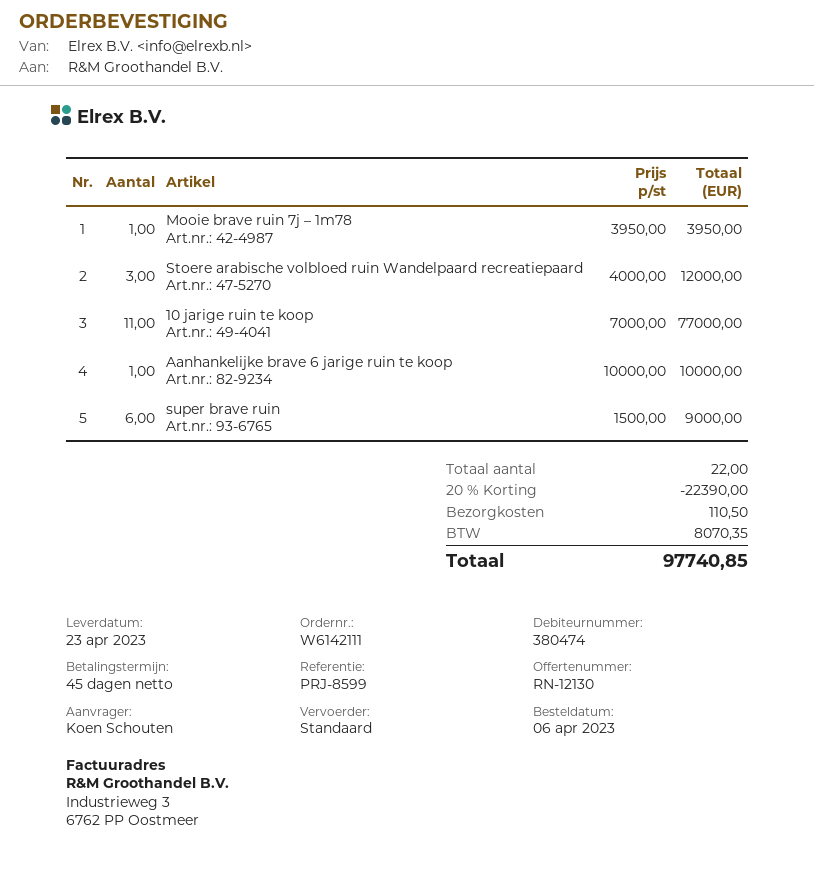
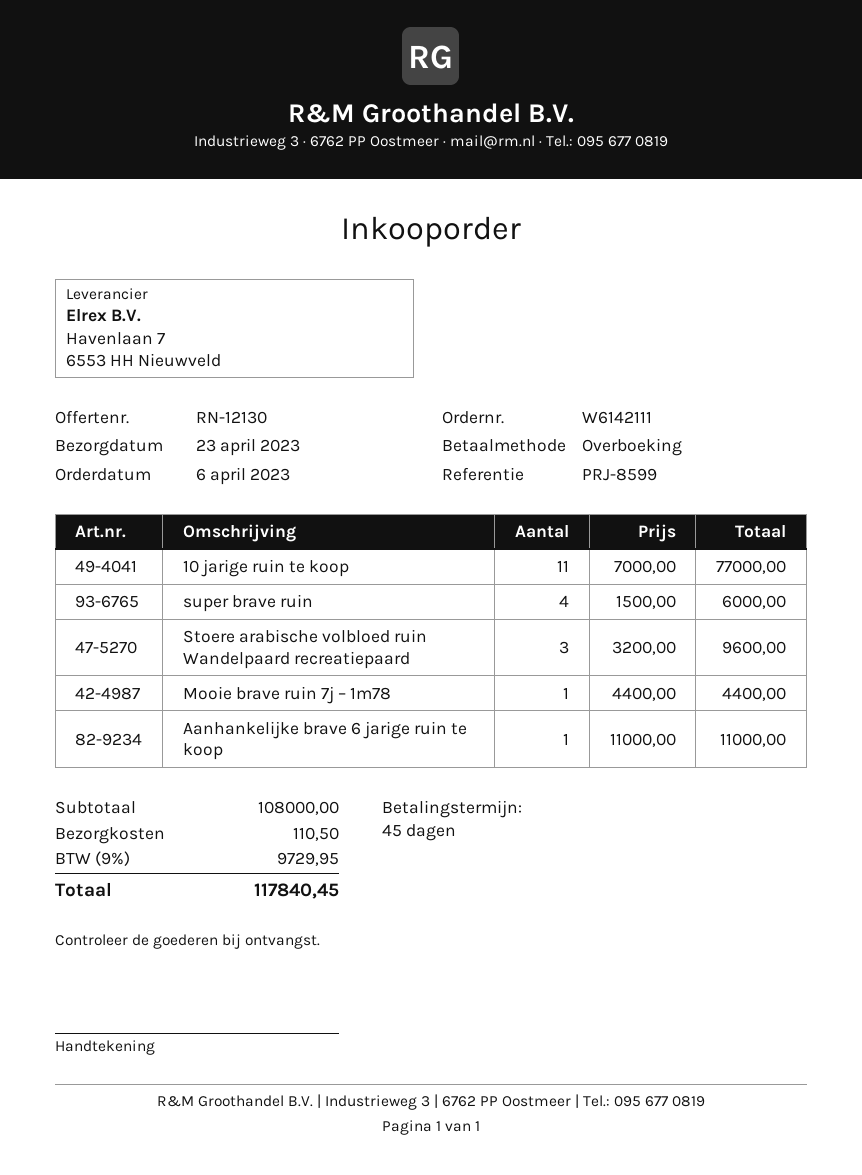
Mooie brave ruin 7j – 1m78: 1 x 3950.00 = 3950.00 -> 1 x 4400.00 = 4400.00
Stoere arabische volbloed ruin Wandelpaard recreatiepaard: 3 x 4000.00 = 12000.00 -> 3 x 3200.00 = 9600.00
Aanhankelijke brave 6 jarige ruin te koop: 1 x 10000.00 = 10000.00 -> 1 x 11000.00 = 11000.00
super brave ruin: 6 x 1500.00 = 9000.00 -> 4 x 1500.00 = 6000.00
discount: 20% = 22390.00 -> none
tax: 8070.35 -> 9729.95
total: 97740.85 -> 117840.45

